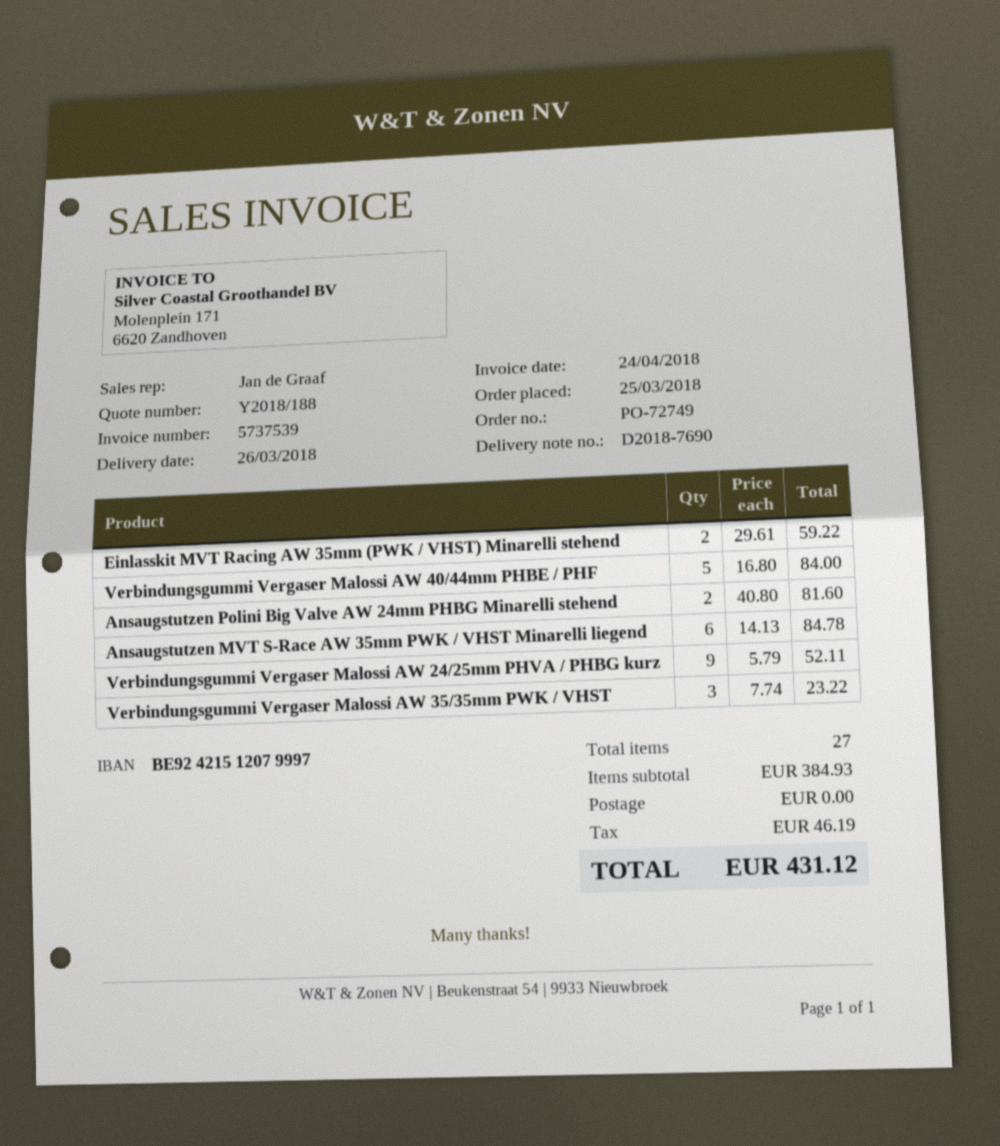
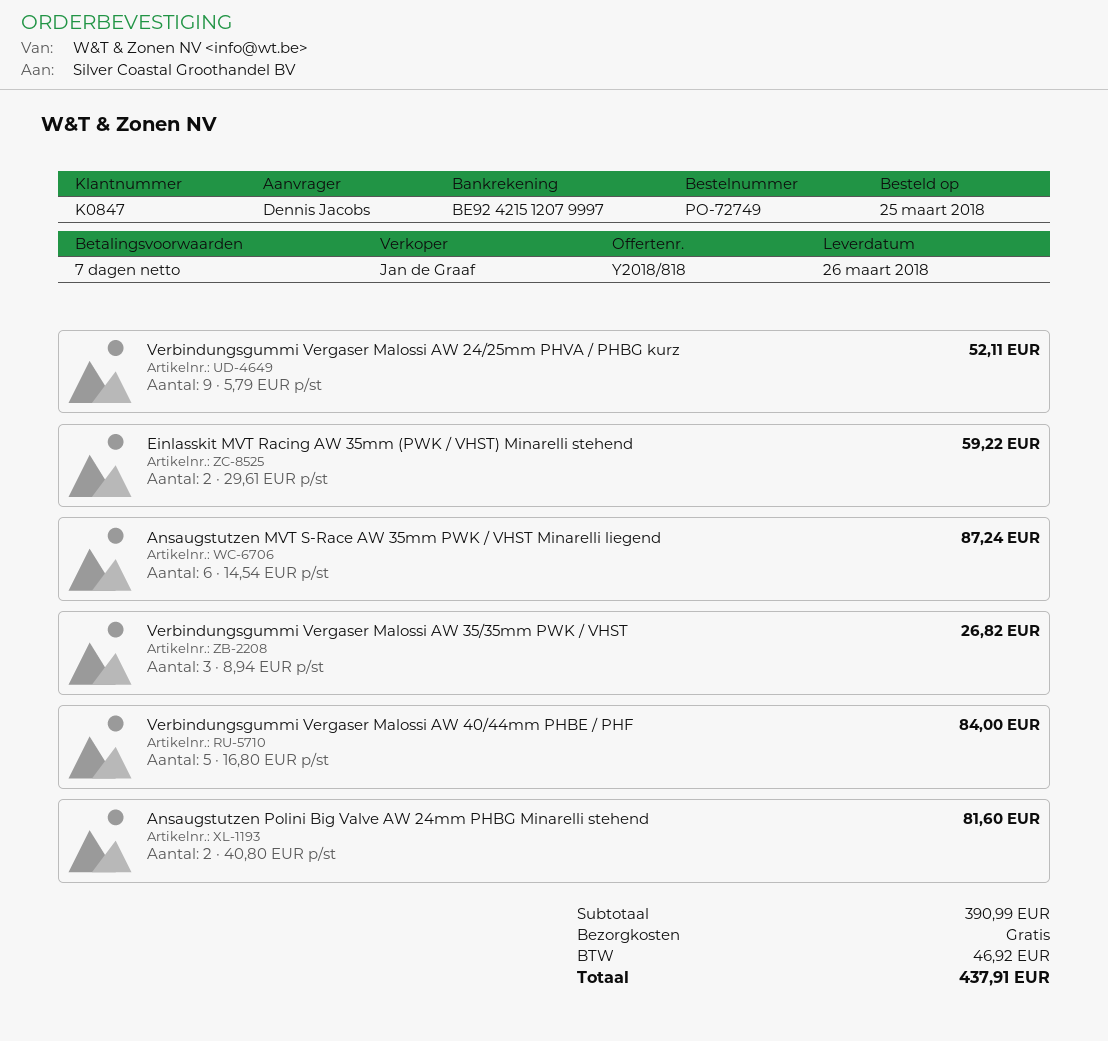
quote number: Y2018/188 -> Y2018/818
Ansaugstutzen MVT S-Race AW 35mm PWK / VHST Minarelli liegend: 6 x 14.13 = 84.78 -> 6 x 14.54 = 87.24
Verbindungsgummi Vergaser Malossi AW 35/35mm PWK / VHST: 3 x 7.74 = 23.22 -> 3 x 8.94 = 26.82
subtotal: 384.93 -> 390.99
tax: 46.19 -> 46.92
total: 431.12 -> 437.91

